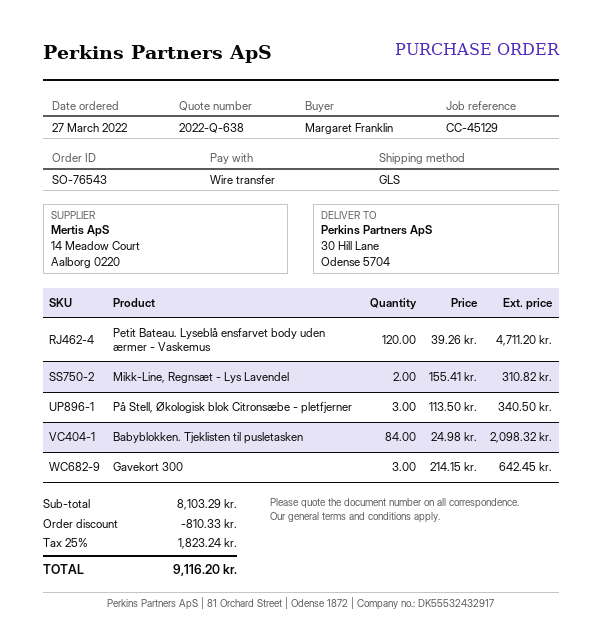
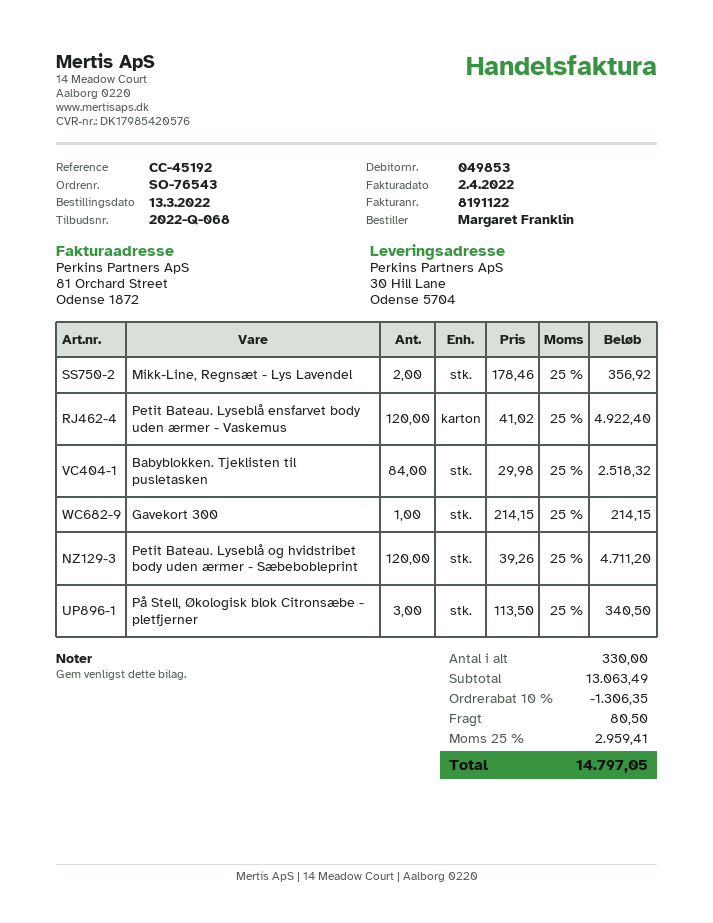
quote number: 2022-Q-638 -> 2022-Q-068
order date: 2022-03-27 -> 2022-03-13
reference: CC-45129 -> CC-45192
Petit Bateau. Lyseblå ensfarvet body uden ærmer - Vaskemus: 120 x 39.26 = 4711.20 -> 120 x 41.02 = 4922.40
Mikk-Line, Regnsæt - Lys Lavendel: 2 x 155.41 = 310.82 -> 2 x 178.46 = 356.92
Babyblokken. Tjeklisten til pusletasken: 84 x 24.98 = 2098.32 -> 84 x 29.98 = 2518.32
Gavekort 300: 3 x 214.15 = 642.45 -> 1 x 214.15 = 214.15
Petit Bateau. Lyseblå og hvidstribet body uden ærmer - Sæbebobleprint: none -> 120 x 39.26 = 4711.20
subtotal: 8103.29 -> 13063.49
discount: 810.33 -> 1306.35
shipping: none -> 80.50
tax: 25% = 1823.24 -> 25% = 2959.41
total: 9116.20 -> 14797.05

